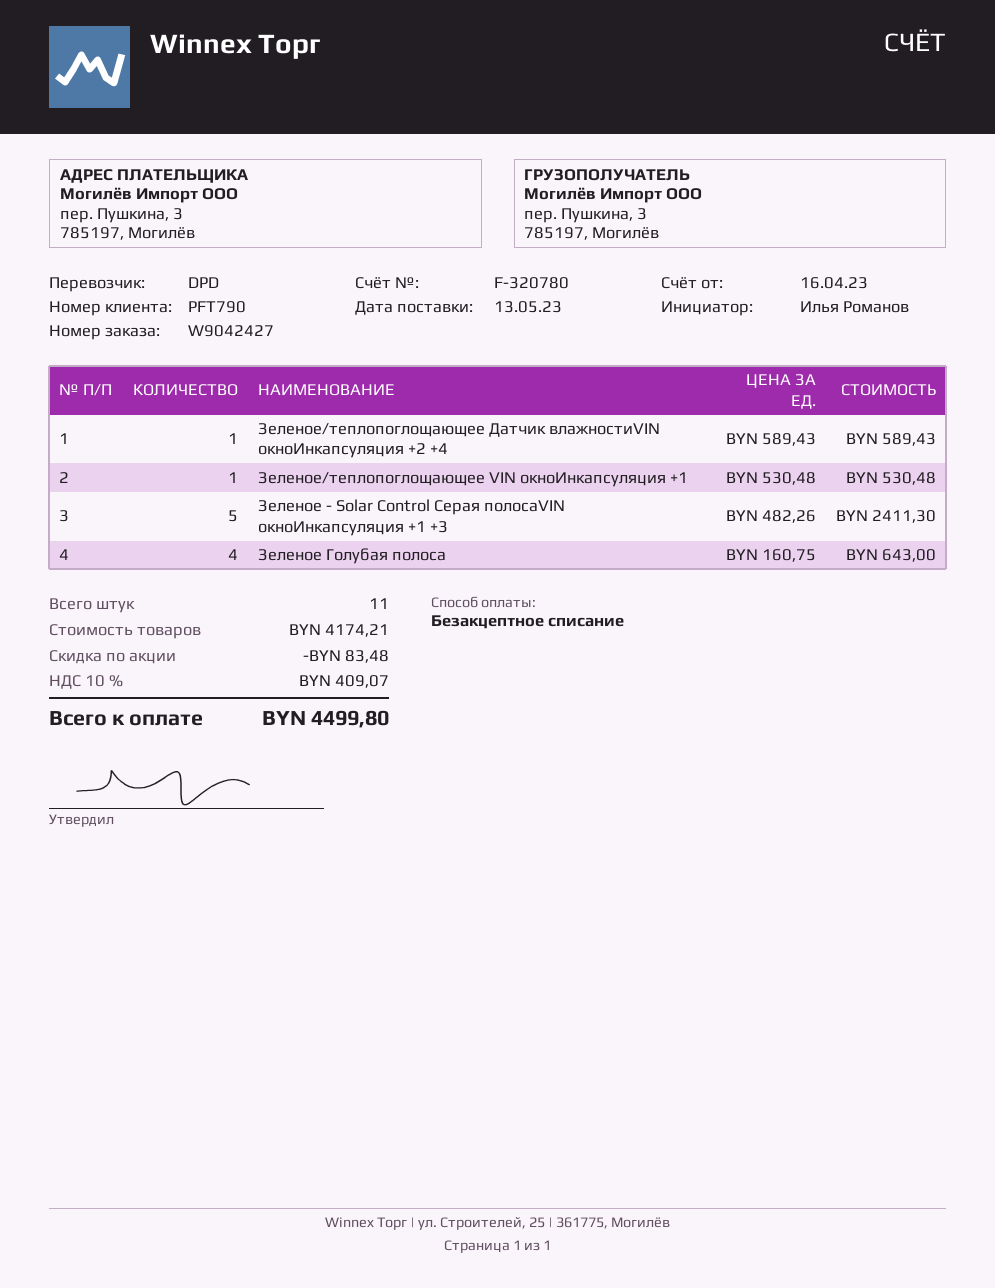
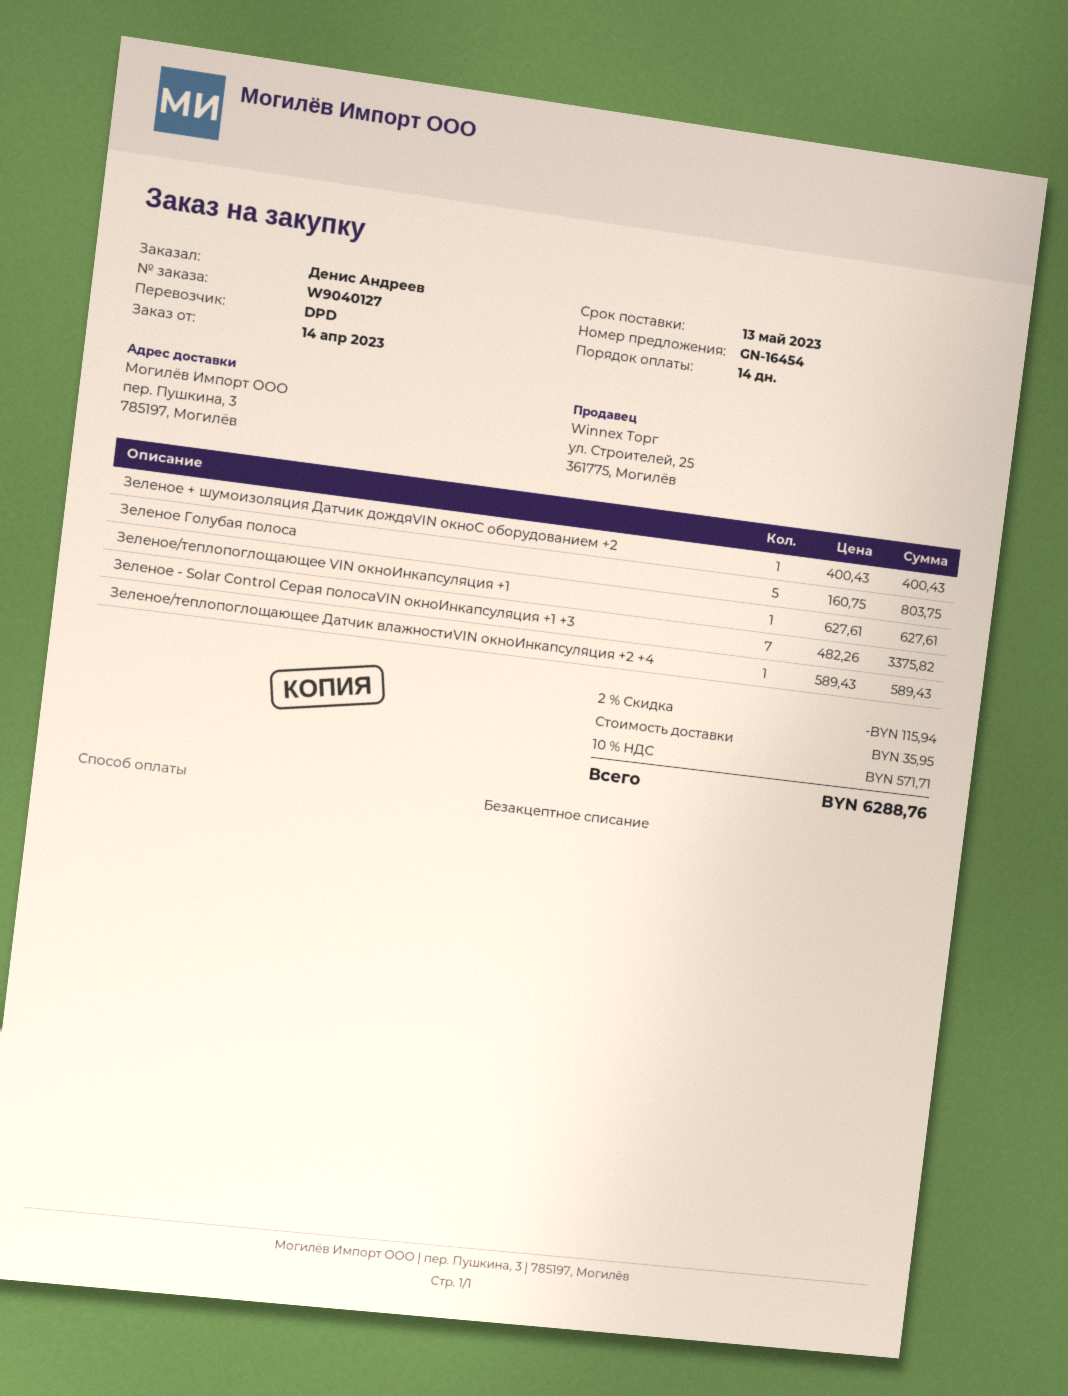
order number: W9042427 -> W9040127
ordered by: Илья Романов -> Денис Андреев
Зеленое/теплопоглощающее VIN окноИнкапсуляция +1: 1 x 530.48 = 530.48 -> 1 x 627.61 = 627.61
Зеленое - Solar Control Серая полосаVIN окноИнкапсуляция +1 +3: 5 x 482.26 = 2411.30 -> 7 x 482.26 = 3375.82
Зеленое Голубая полоса: 4 x 160.75 = 643.00 -> 5 x 160.75 = 803.75
Зеленое + шумоизоляция Датчик дождяVIN окноС оборудованием +2: none -> 1 x 400.43 = 400.43
discount: 83.48 -> 115.94
shipping: none -> 35.95
tax: 10% = 409.07 -> 10% = 571.71
total: 4499.80 -> 6288.76

